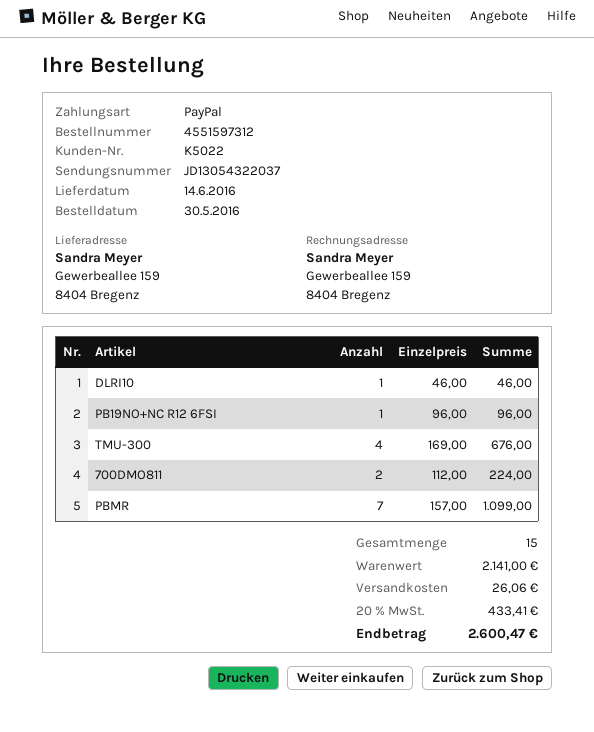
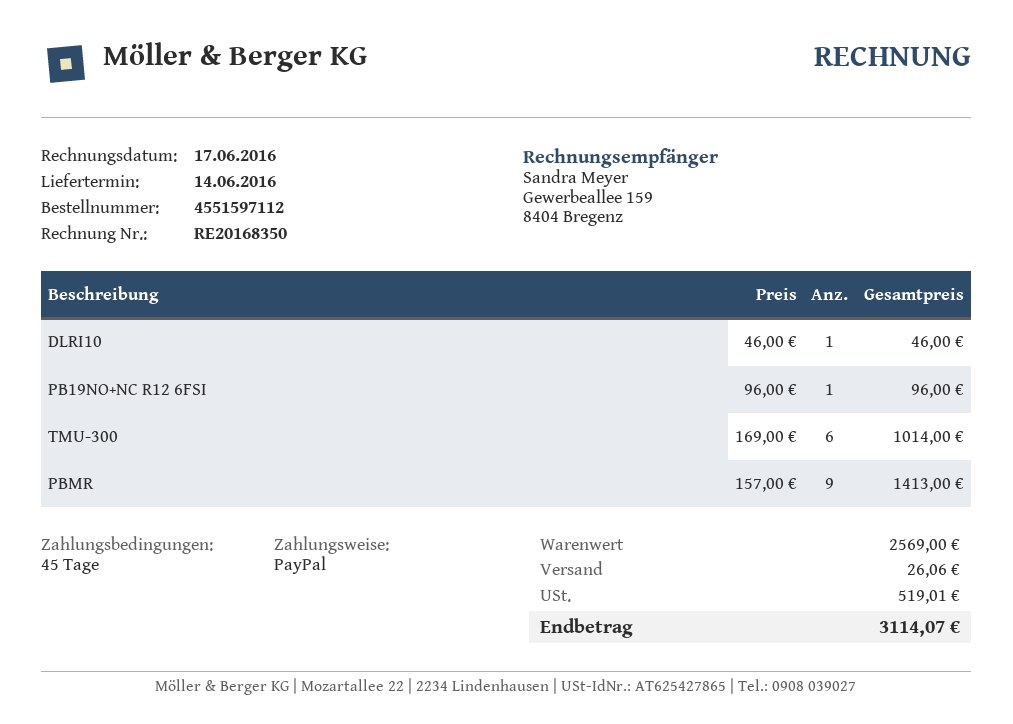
order number: 4551597312 -> 4551597112
TMU-300: 4 x 169.00 = 676.00 -> 6 x 169.00 = 1014.00
700DMO811: 2 x 112.00 = 224.00 -> none
PBMR: 7 x 157.00 = 1099.00 -> 9 x 157.00 = 1413.00
subtotal: 2141.00 -> 2569.00
tax: 433.41 -> 519.01
total: 2600.47 -> 3114.07

